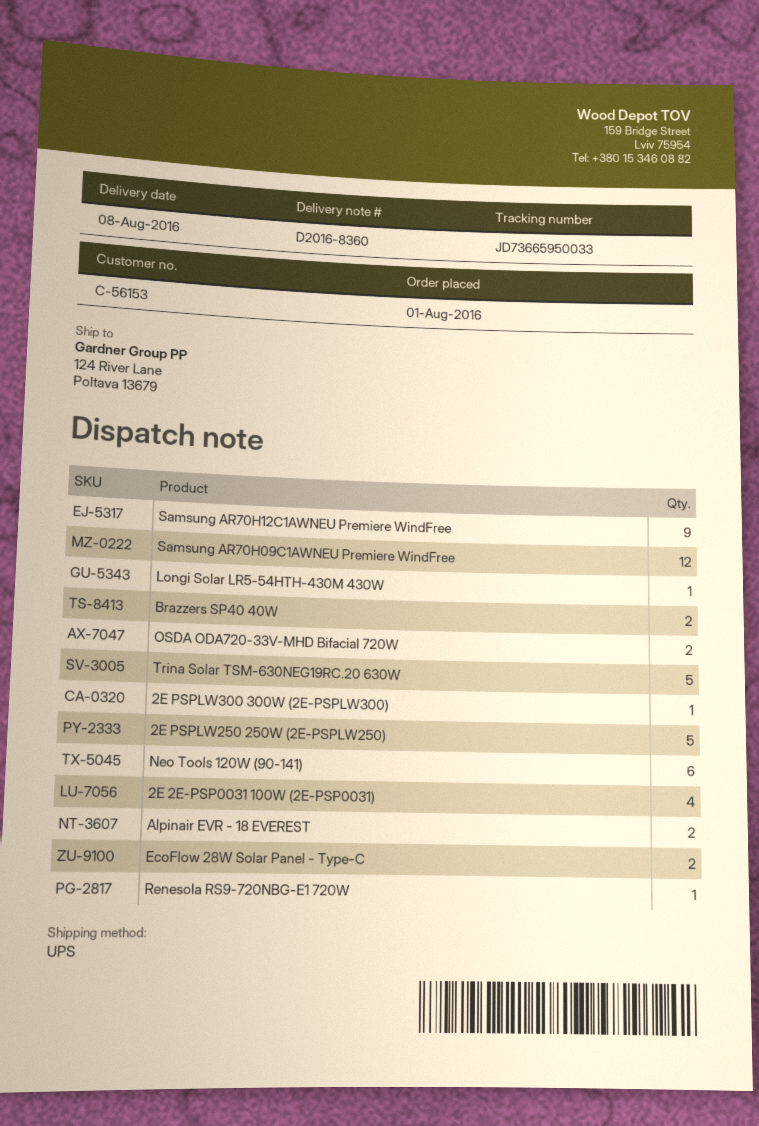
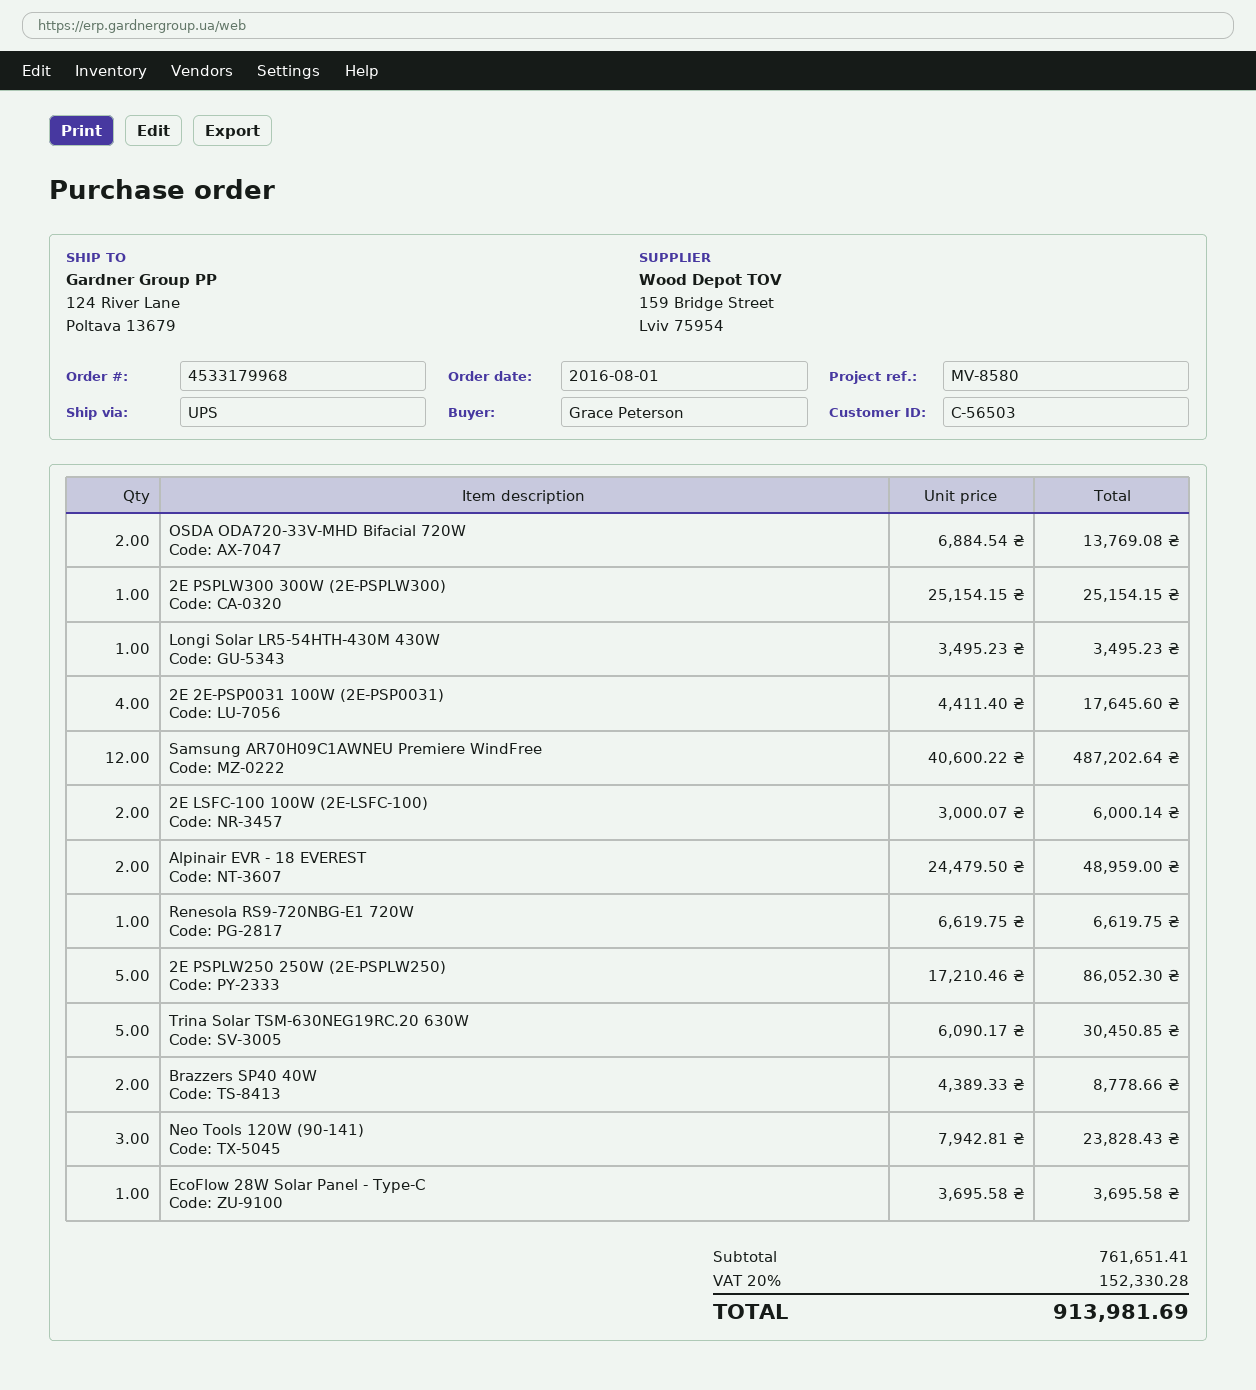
customer number: C-56153 -> C-56503
Samsung AR70H12C1AWNEU Premiere WindFree: 9 -> none
Neo Tools 120W (90-141): 6 -> 3
EcoFlow 28W Solar Panel - Type-C: 2 -> 1
2E LSFC-100 100W (2E-LSFC-100): none -> 2

